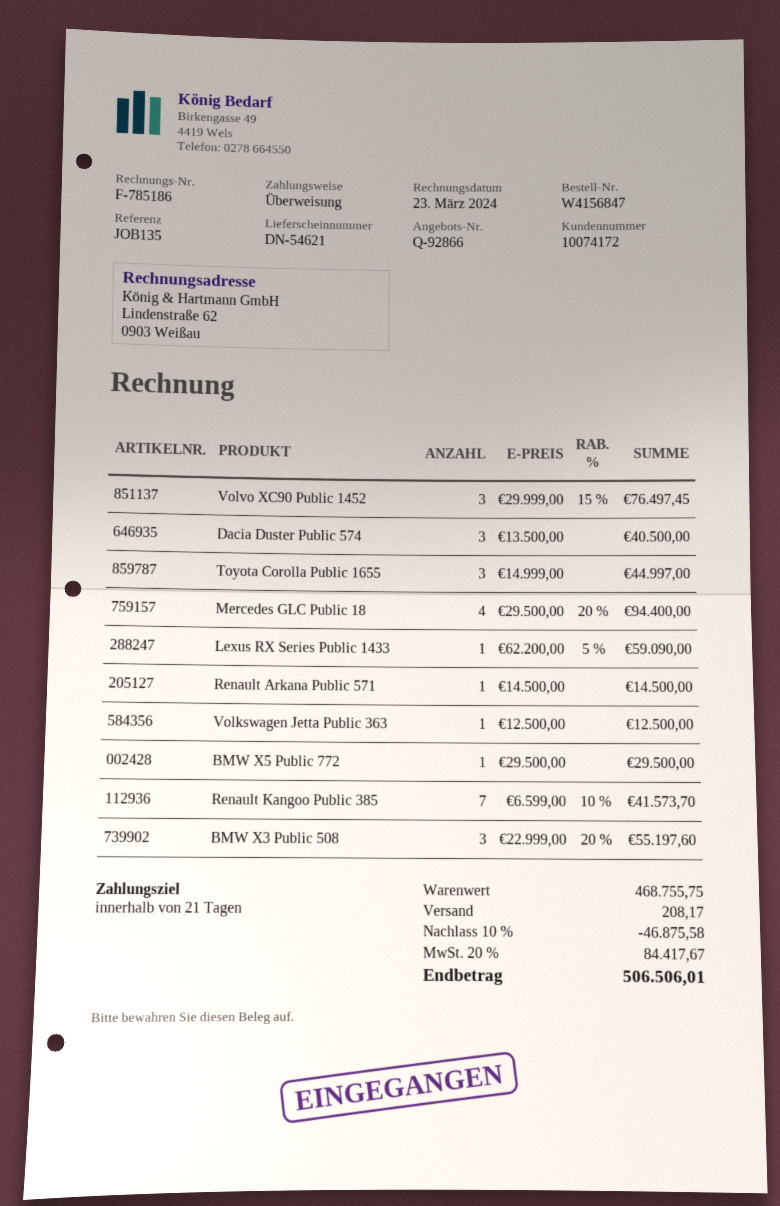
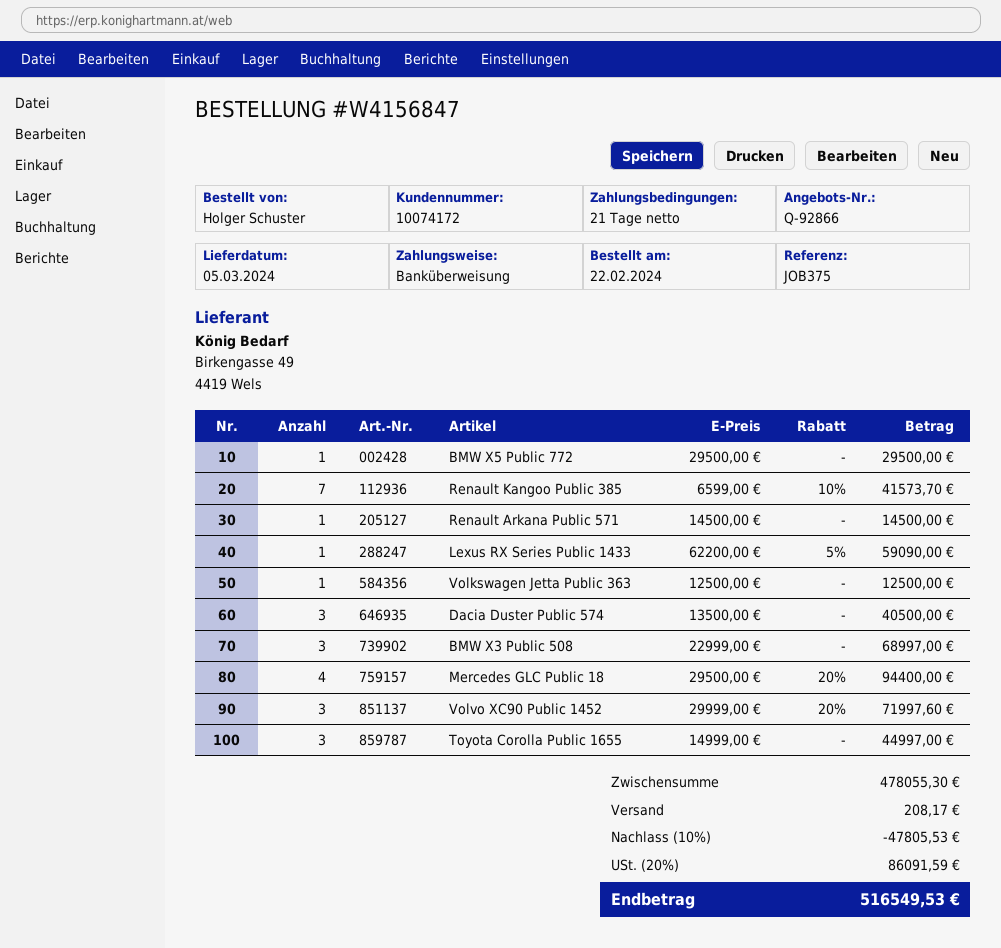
reference: JOB135 -> JOB375
Volvo XC90 Public 1452: 3 x 29999.00 - 15% = 76497.45 -> 3 x 29999.00 - 20% = 71997.60
BMW X3 Public 508: 3 x 22999.00 - 20% = 55197.60 -> 3 x 22999.00 = 68997.00
subtotal: 468755.75 -> 478055.30
discount: 10% = 46875.58 -> 10% = 47805.53
tax: 20% = 84417.67 -> 20% = 86091.59
total: 506506.01 -> 516549.53

